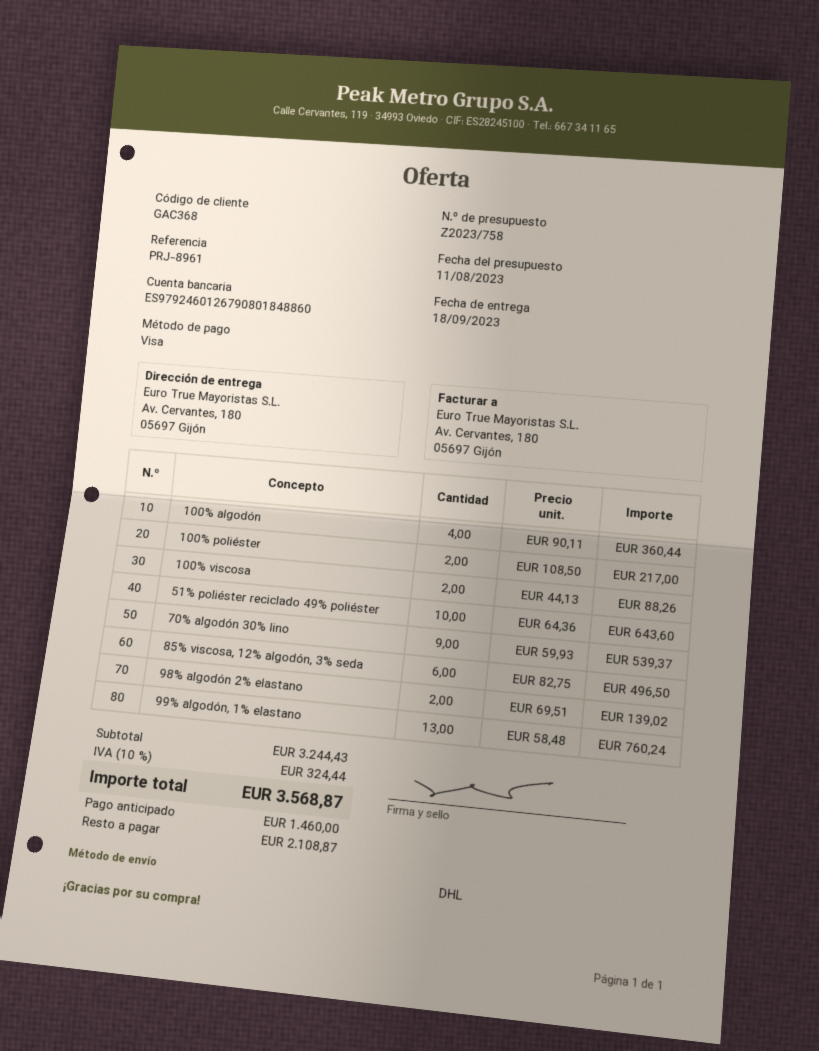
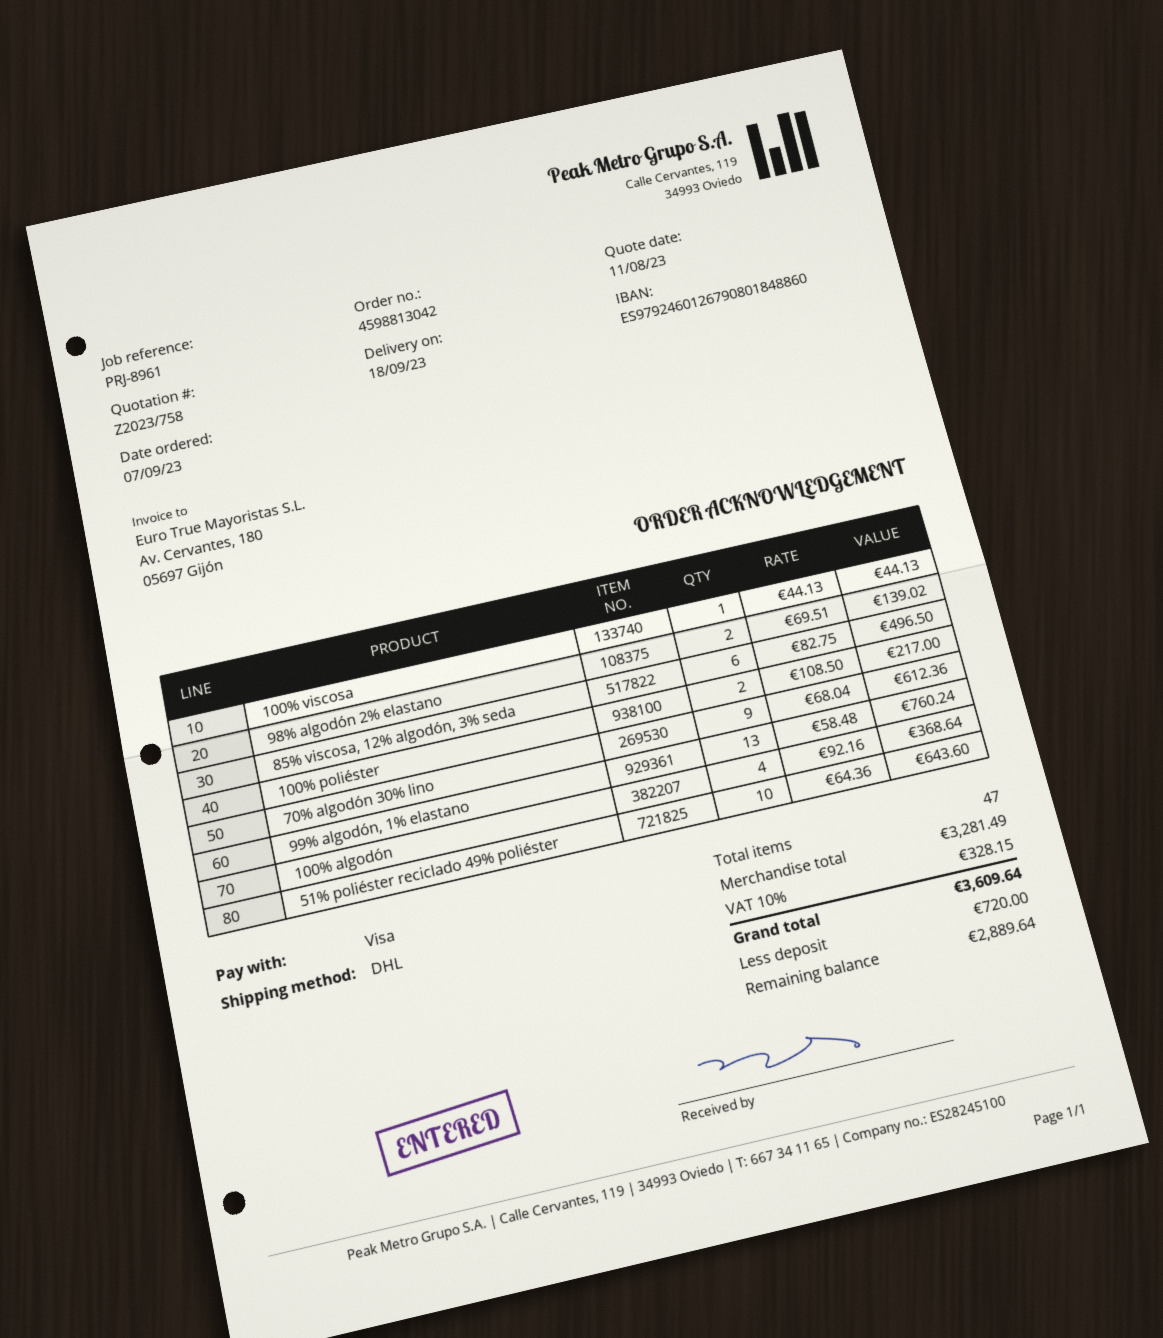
100% algodón: 4 x 90.11 = 360.44 -> 4 x 92.16 = 368.64
100% viscosa: 2 x 44.13 = 88.26 -> 1 x 44.13 = 44.13
70% algodón 30% lino: 9 x 59.93 = 539.37 -> 9 x 68.04 = 612.36
subtotal: 3244.43 -> 3281.49
tax: 10% = 324.44 -> 10% = 328.15
total: 3568.87 -> 3609.64
deposit: 1460.00 -> 720.00
balance: 2108.87 -> 2889.64

